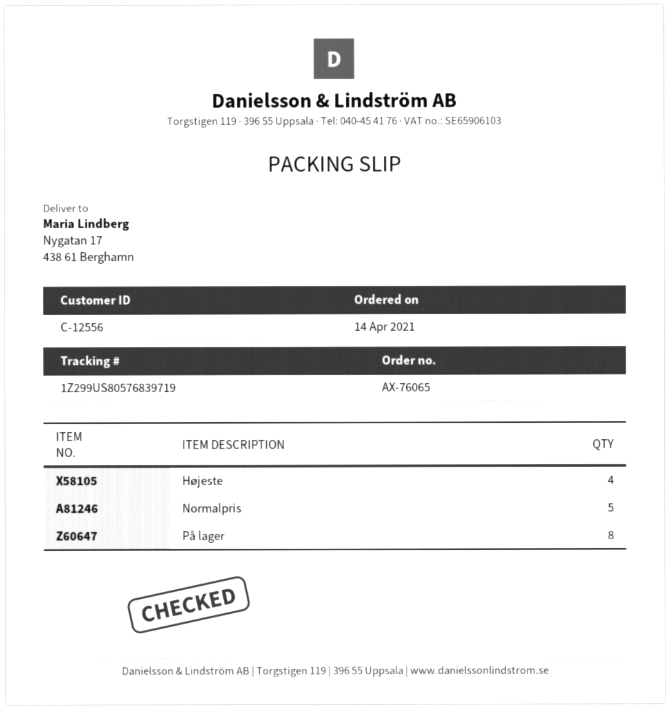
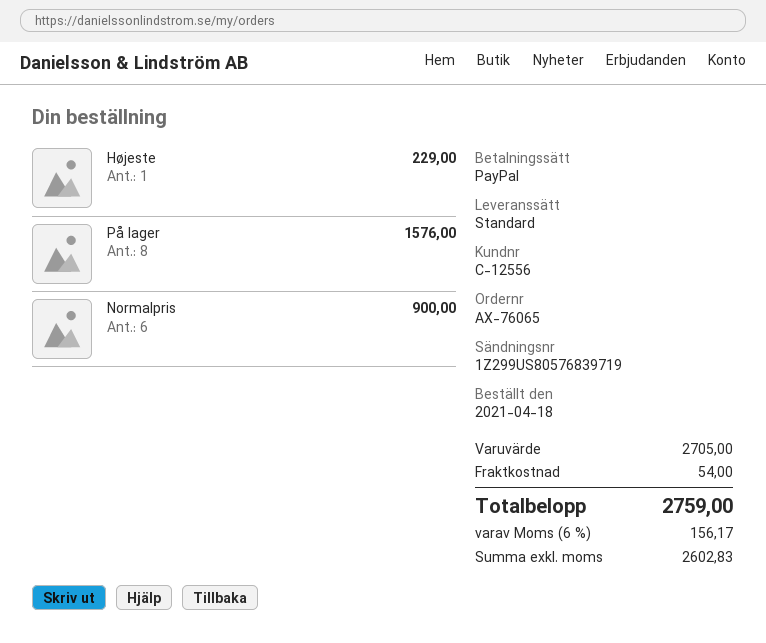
order date: 2021-04-14 -> 2021-04-18
Højeste: 4 -> 1
Normalpris: 5 -> 6

